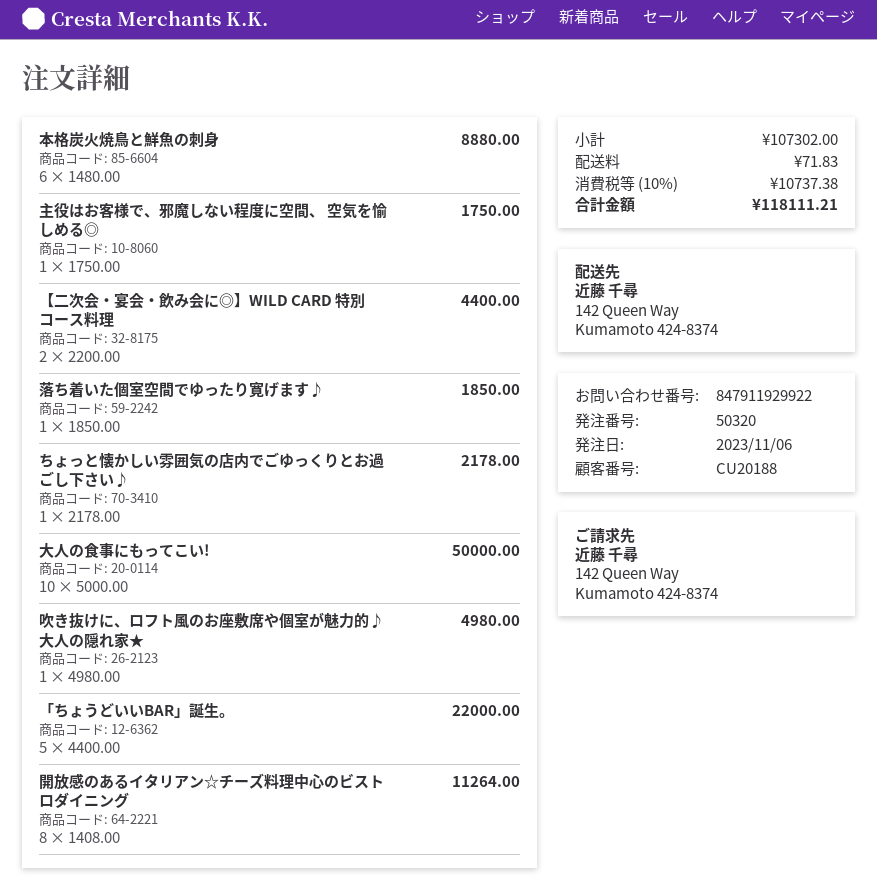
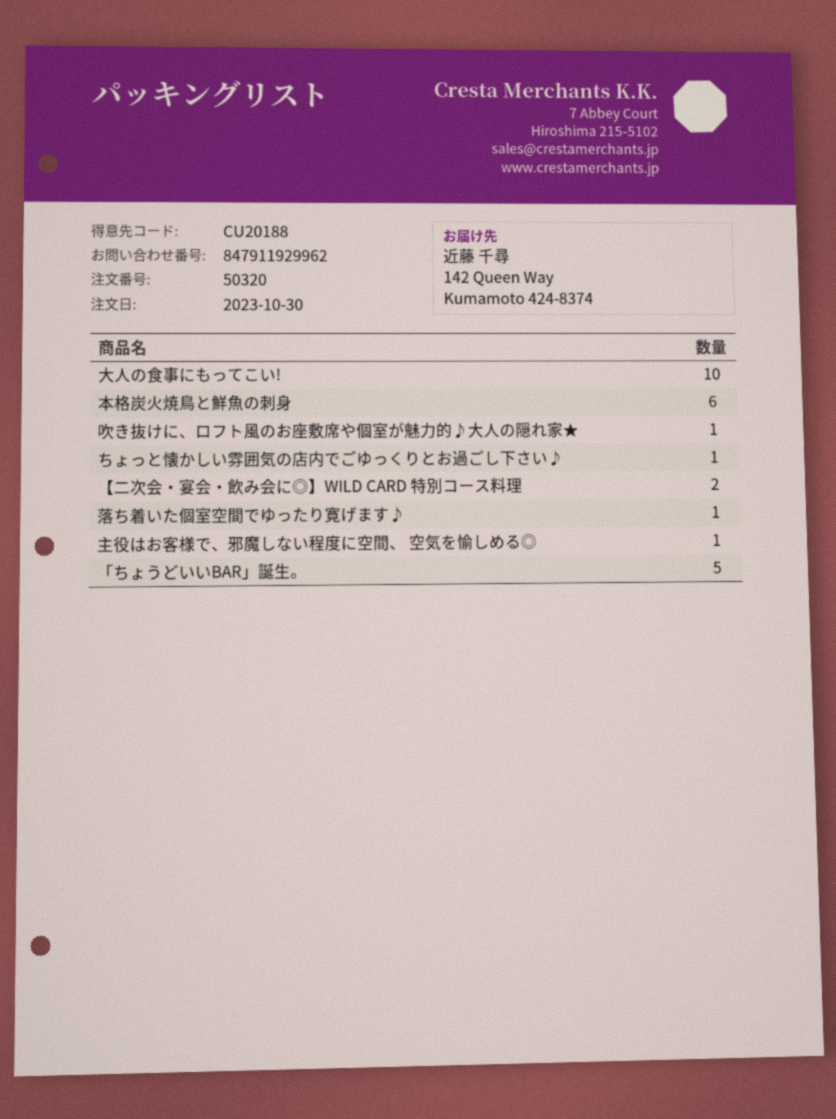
order date: 2023-11-06 -> 2023-10-30
tracking number: 847911929922 -> 847911929962
開放感のあるイタリアン☆チーズ料理中心のビストロダイニング: 8 -> none

